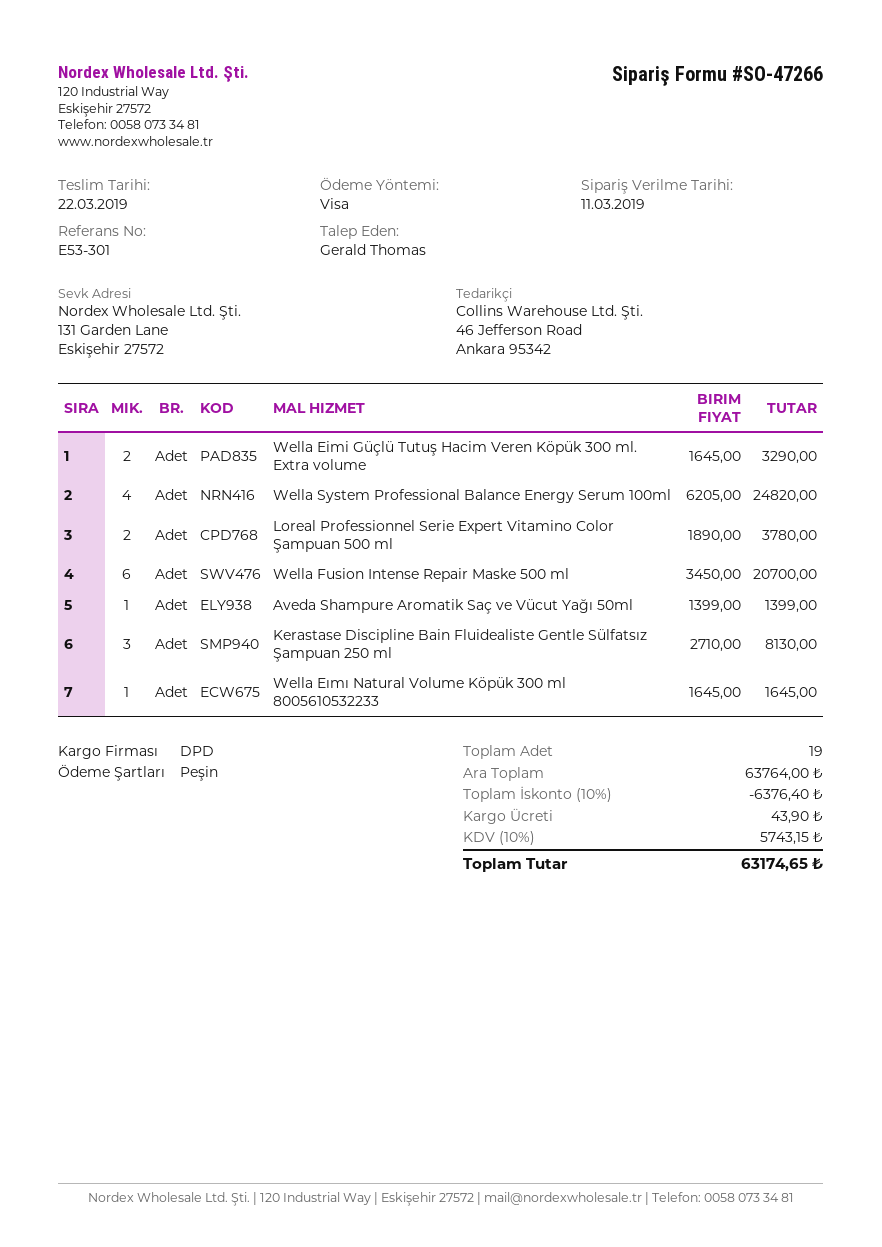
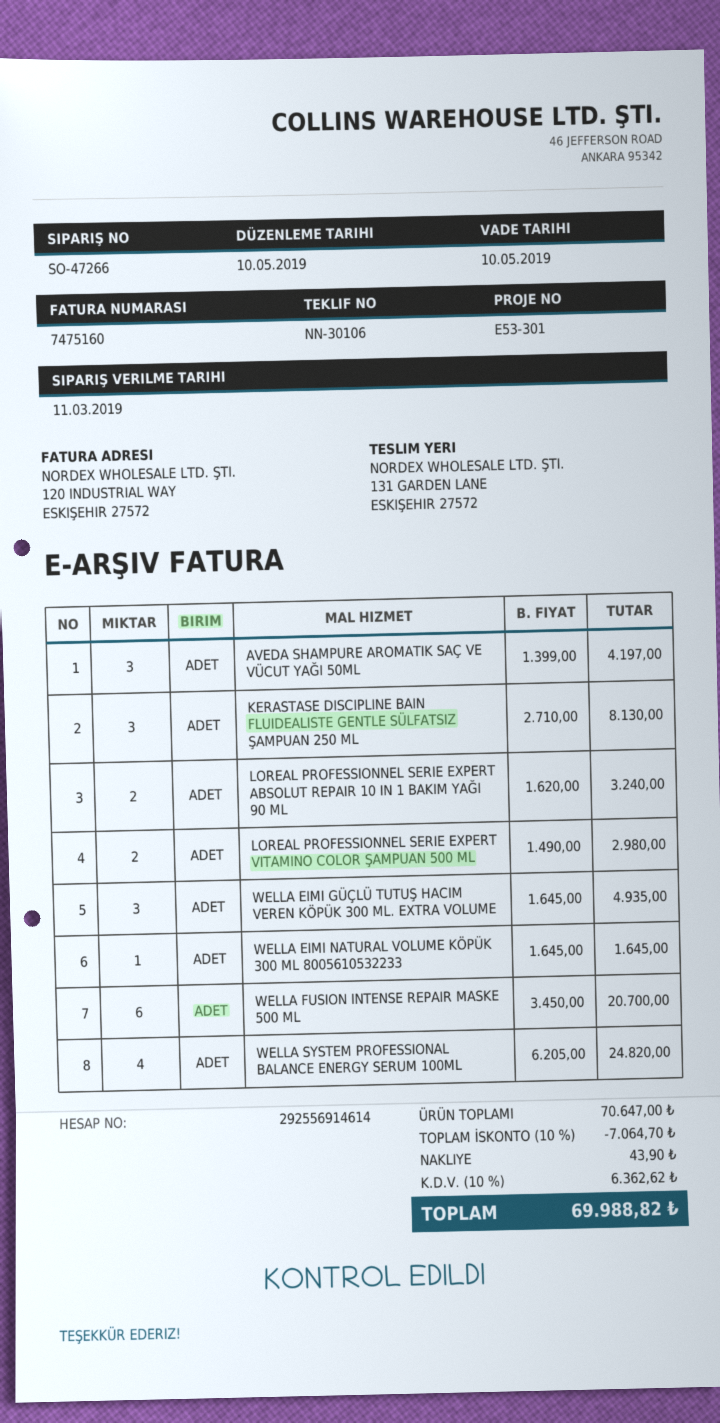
Wella Eimi Güçlü Tutuş Hacim Veren Köpük 300 ml. Extra volume: 2 x 1645.00 = 3290.00 -> 3 x 1645.00 = 4935.00
Loreal Professionnel Serie Expert Vitamino Color Şampuan 500 ml: 2 x 1890.00 = 3780.00 -> 2 x 1490.00 = 2980.00
Aveda Shampure Aromatik Saç ve Vücut Yağı 50ml: 1 x 1399.00 = 1399.00 -> 3 x 1399.00 = 4197.00
LOREAL PROFESSIONNEL SERIE EXPERT ABSOLUT REPAIR 10 IN 1 BAKIM YAĞI 90 ML: none -> 2 x 1620.00 = 3240.00
subtotal: 63764.00 -> 70647.00
discount: 10% = 6376.40 -> 10% = 7064.70
tax: 10% = 5743.15 -> 10% = 6362.62
total: 63174.65 -> 69988.82

